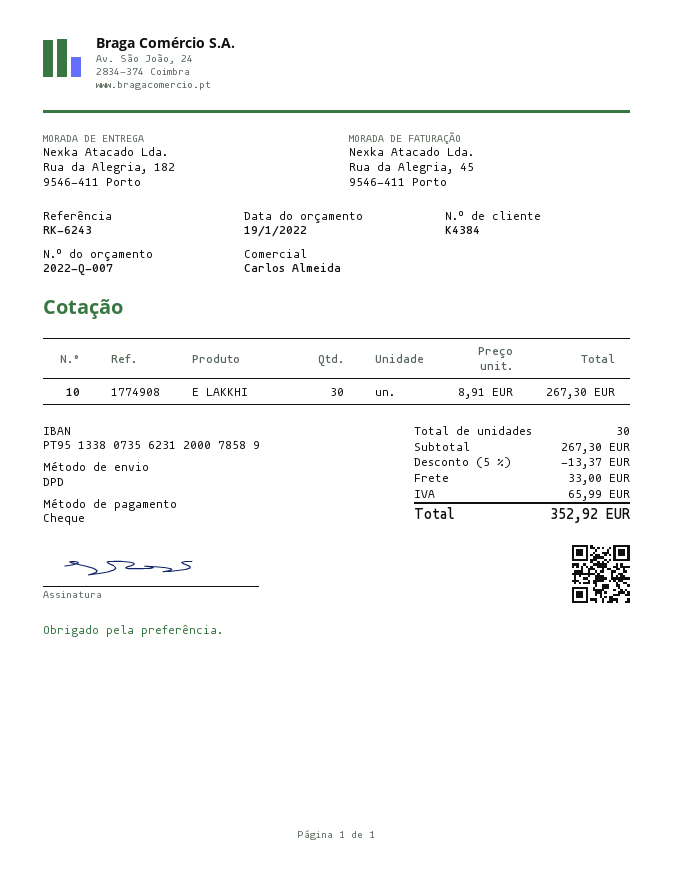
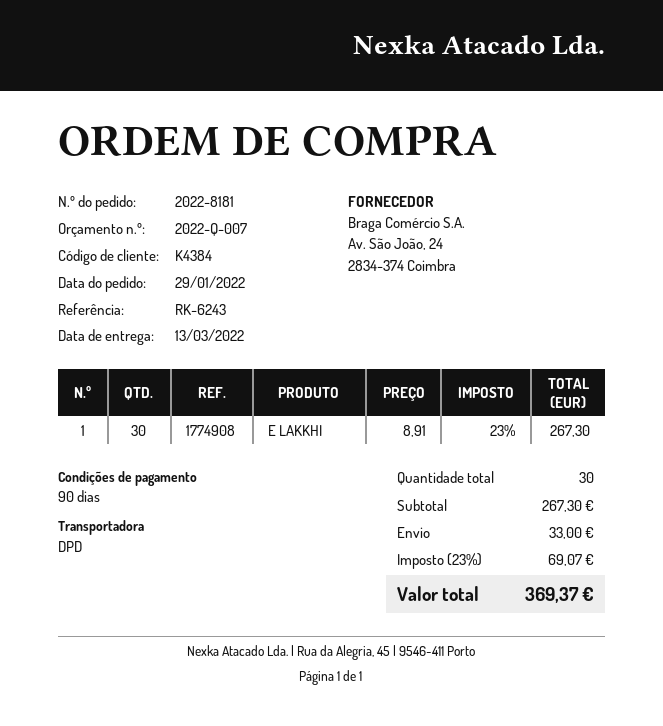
discount: 5% = 13.37 -> none
tax: 65.99 -> 69.07
total: 352.92 -> 369.37

